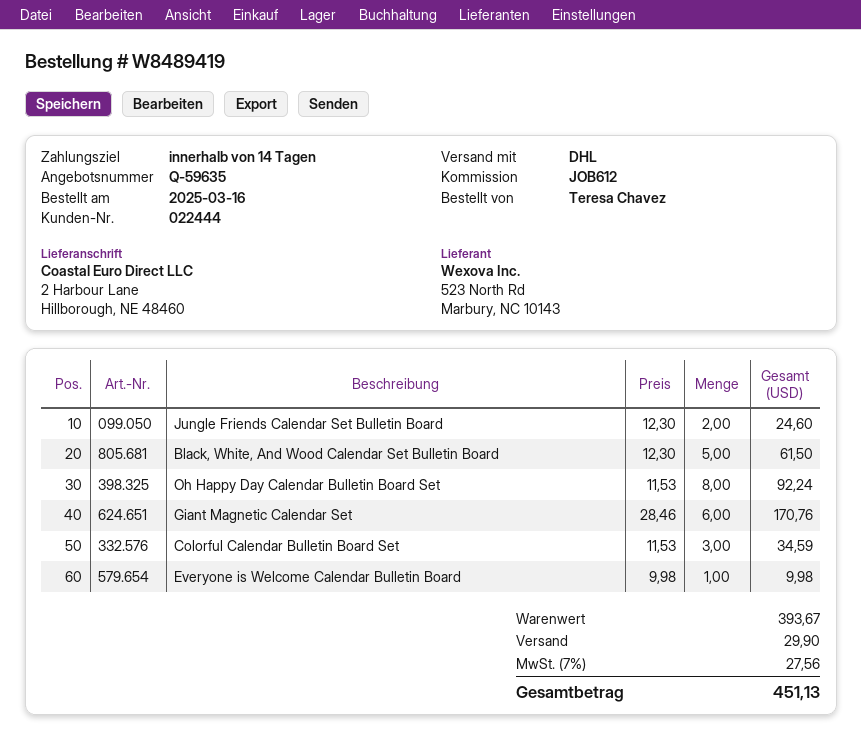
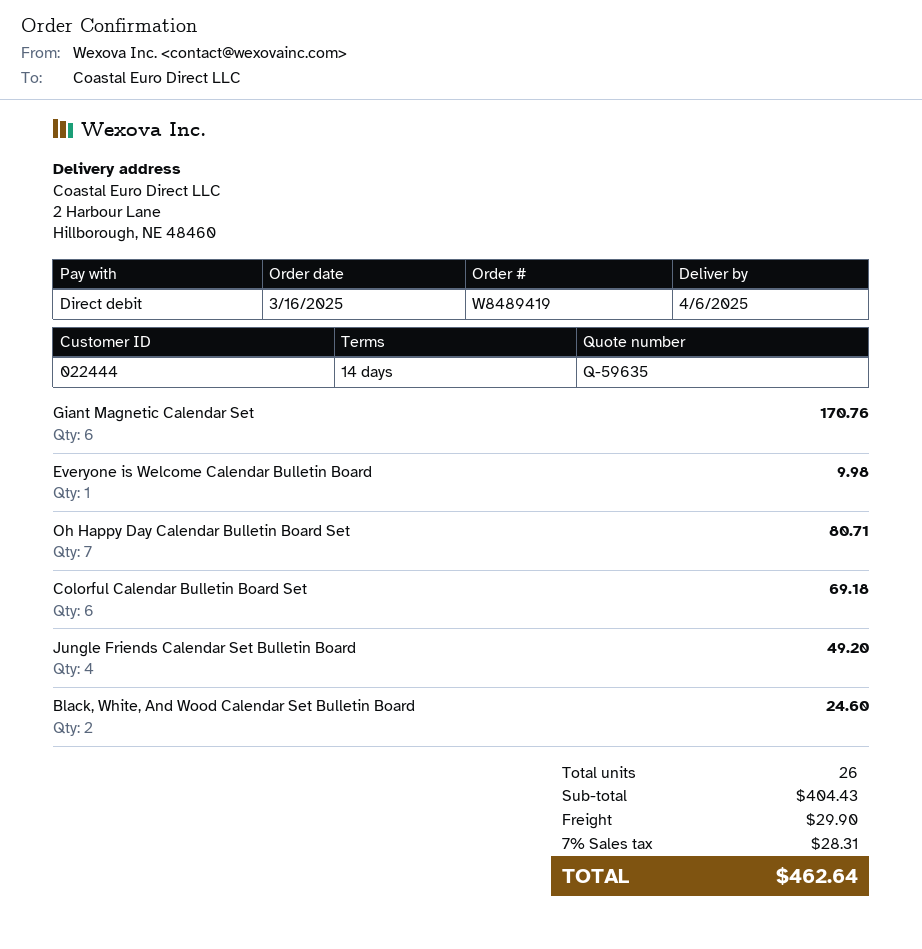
Jungle Friends Calendar Set Bulletin Board: 2 for 24.60 -> 4 for 49.20
Black, White, And Wood Calendar Set Bulletin Board: 5 for 61.50 -> 2 for 24.60
Oh Happy Day Calendar Bulletin Board Set: 8 for 92.24 -> 7 for 80.71
Colorful Calendar Bulletin Board Set: 3 for 34.59 -> 6 for 69.18
subtotal: 393.67 -> 404.43
tax: 7% = 27.56 -> 7% = 28.31
total: 451.13 -> 462.64

